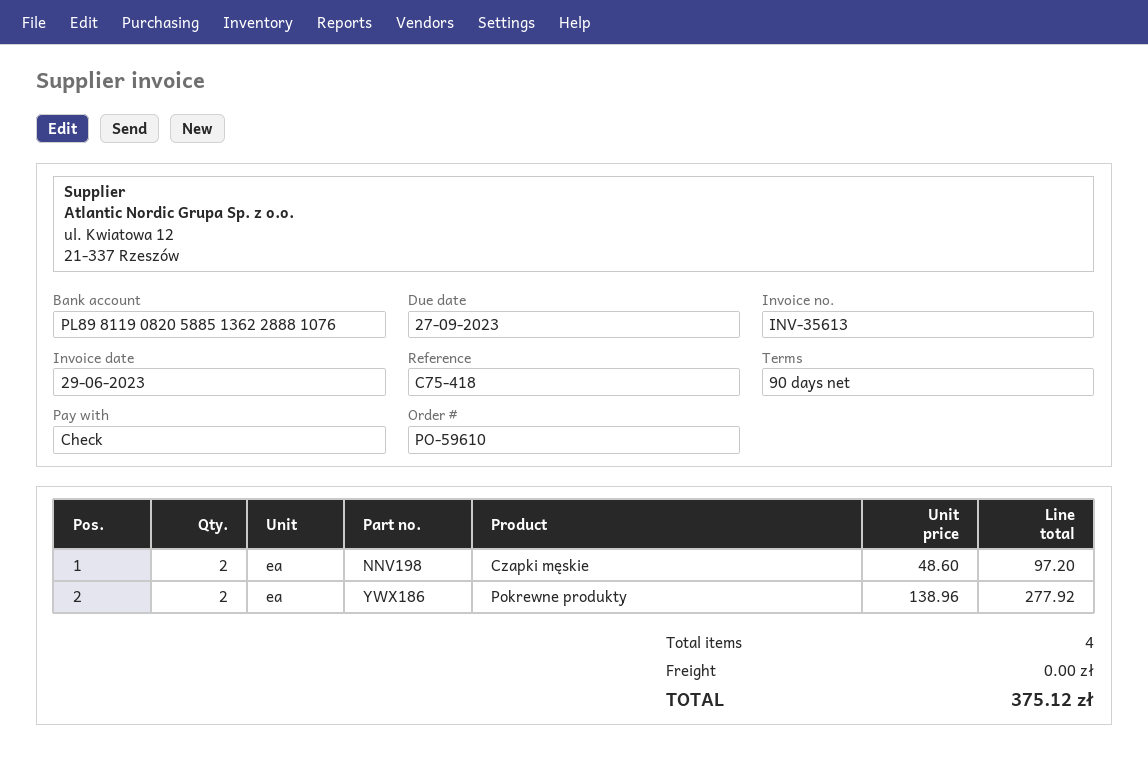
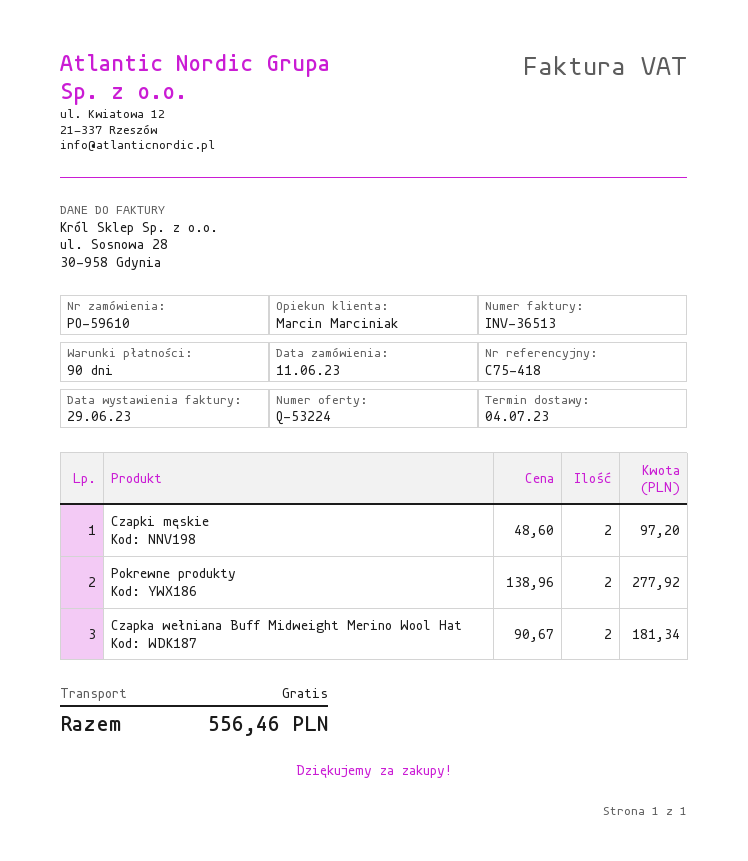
invoice number: INV-35613 -> INV-36513
Czapka wełniana Buff Midweight Merino Wool Hat: none -> 2 x 90.67 = 181.34
total: 375.12 -> 556.46

